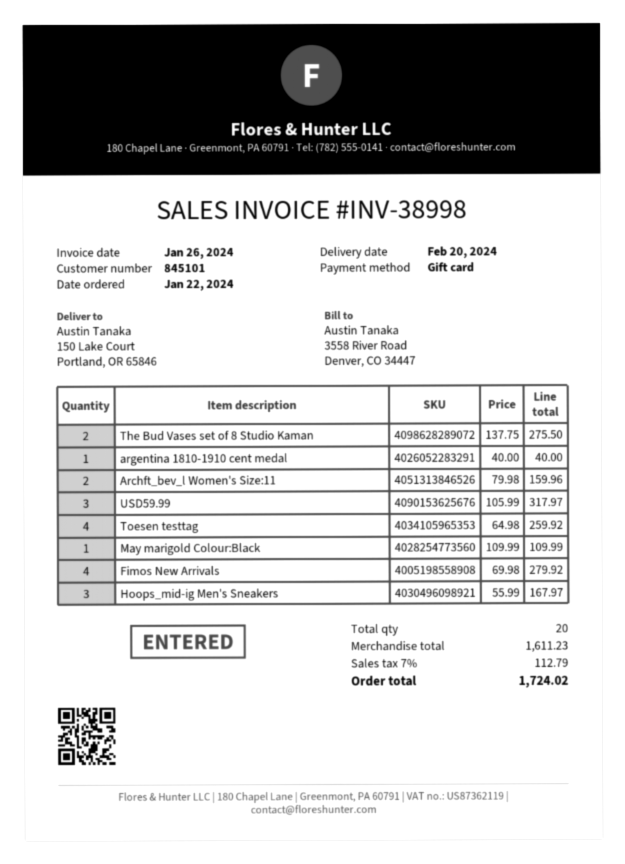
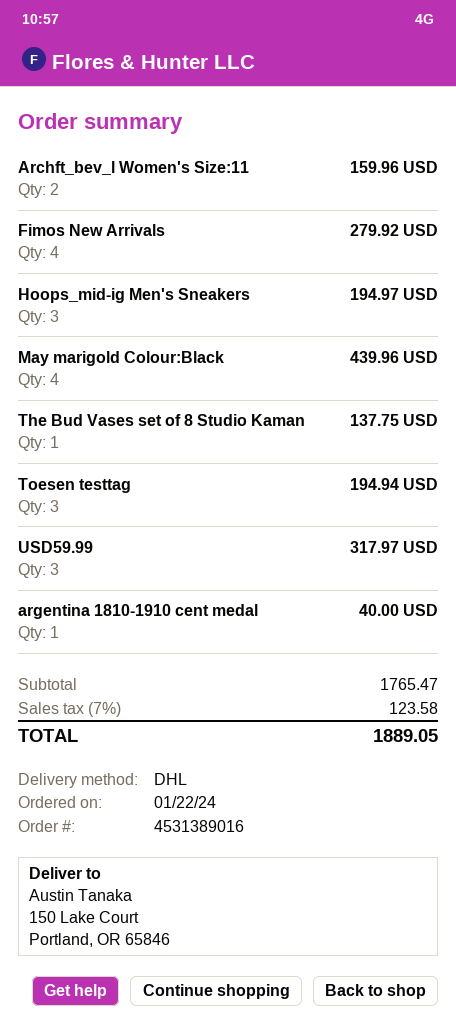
The Bud Vases set of 8 Studio Kaman: 2 for 275.50 -> 1 for 137.75
Toesen testtag: 4 for 259.92 -> 3 for 194.94
May marigold Colour:Black: 1 for 109.99 -> 4 for 439.96
Hoops_mid-ig Men's Sneakers: 3 for 167.97 -> 3 for 194.97
subtotal: 1611.23 -> 1765.47
tax: 7% = 112.79 -> 7% = 123.58
total: 1724.02 -> 1889.05

